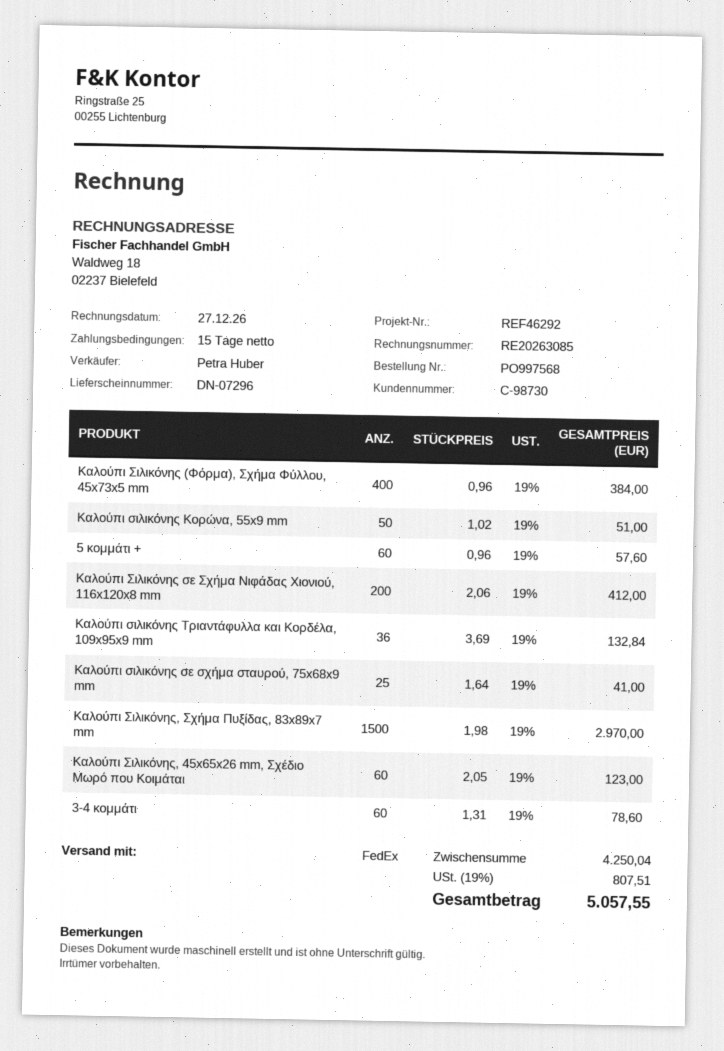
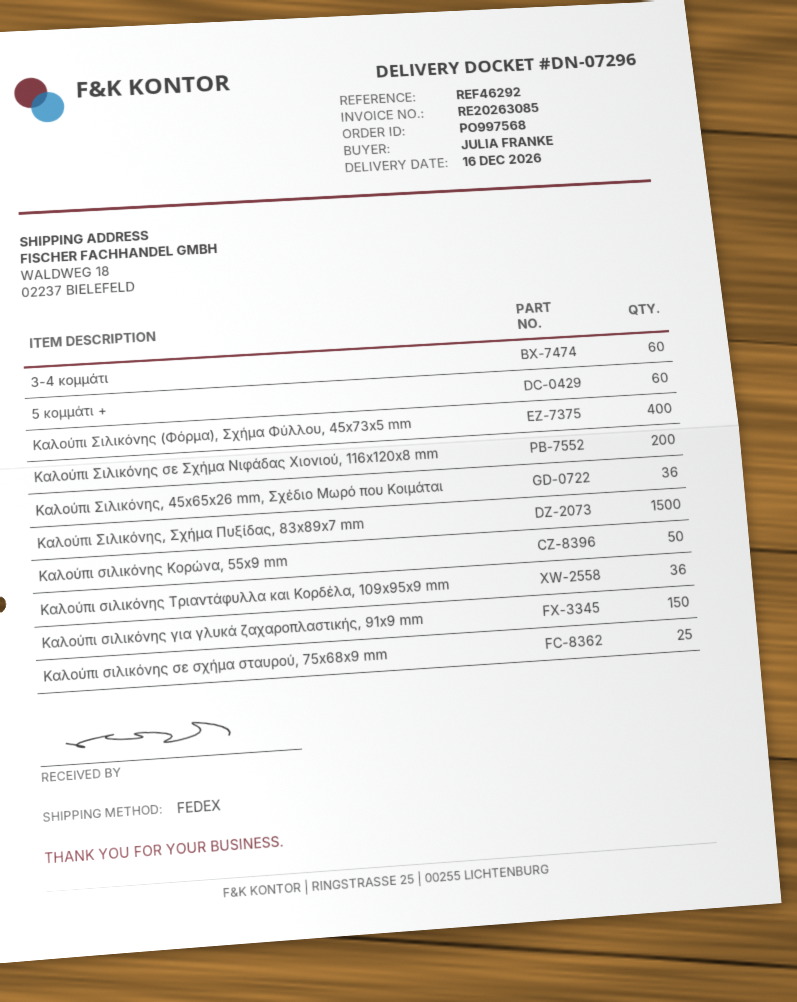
Καλούπι Σιλικόνης, 45x65x26 mm, Σχέδιο Μωρό που Κοιμάται: 60 -> 36
Καλούπι σιλικόνης για γλυκά ζαχαροπλαστικής, 91x9 mm: none -> 150

